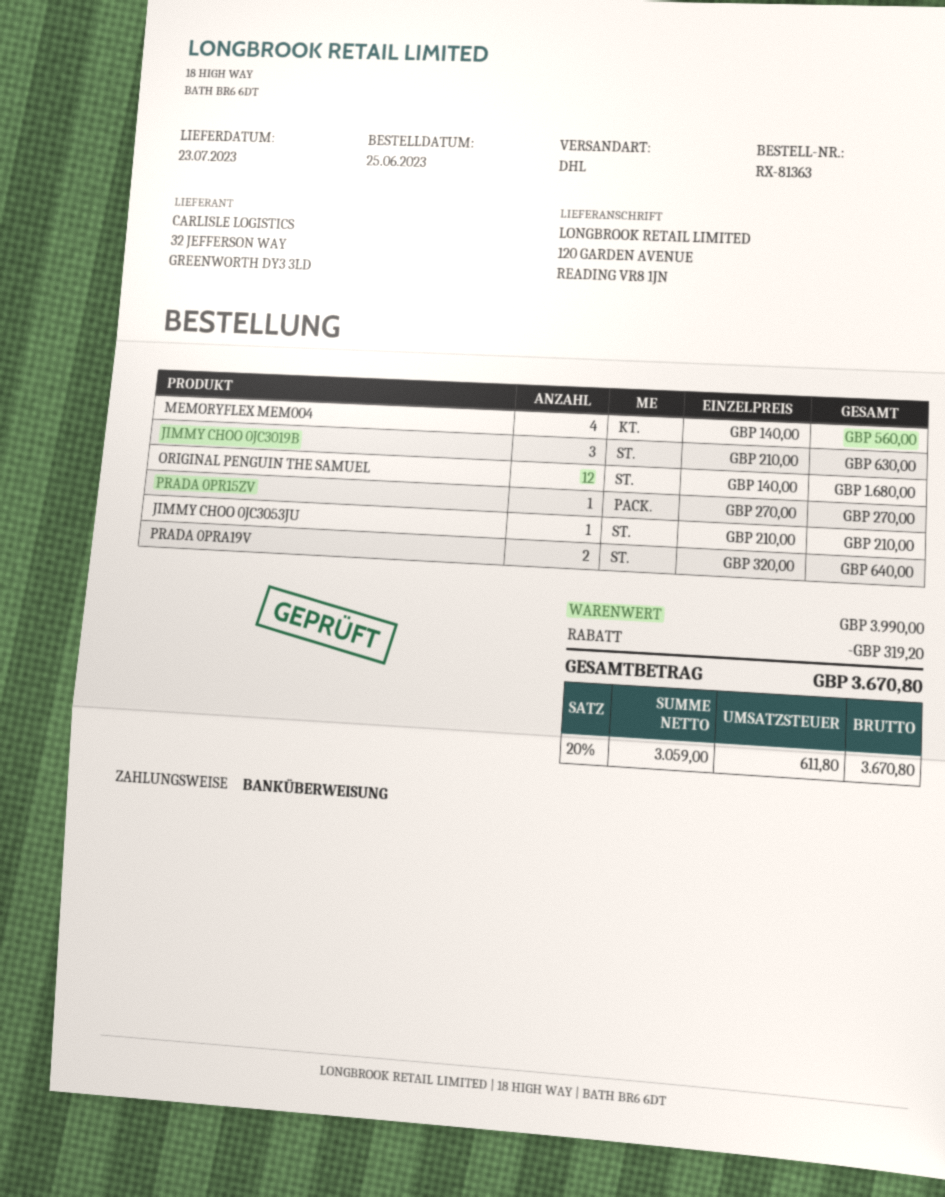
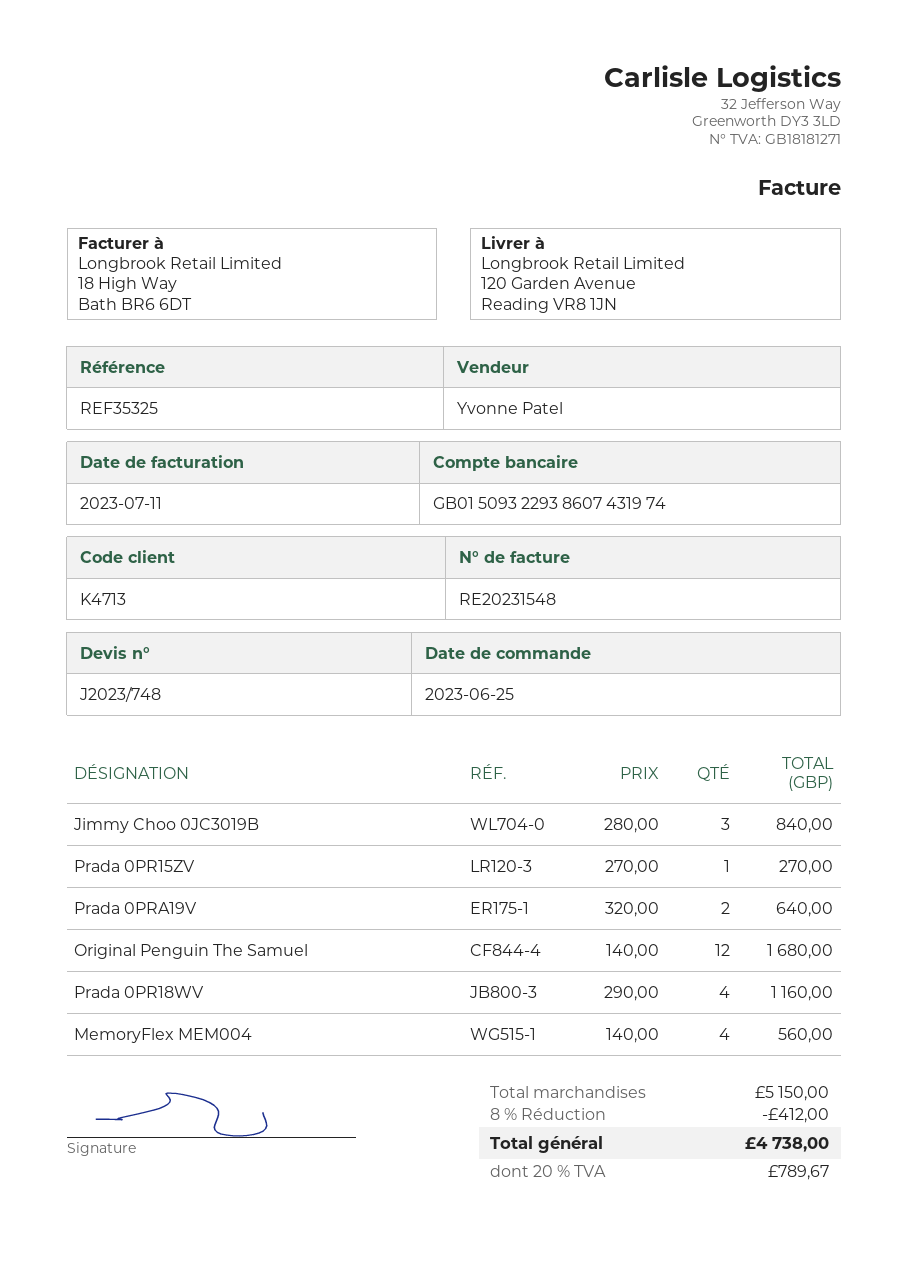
JIMMY CHOO 0JC3019B: 3 x 210.00 = 630.00 -> 3 x 280.00 = 840.00
JIMMY CHOO 0JC3053JU: 1 x 210.00 = 210.00 -> none
Prada 0PR18WV: none -> 4 x 290.00 = 1160.00
subtotal: 3990.00 -> 5150.00
discount: 319.20 -> 412.00
tax: 20% = 611.80 -> 20% = 789.67
total: 3670.80 -> 4738.00

